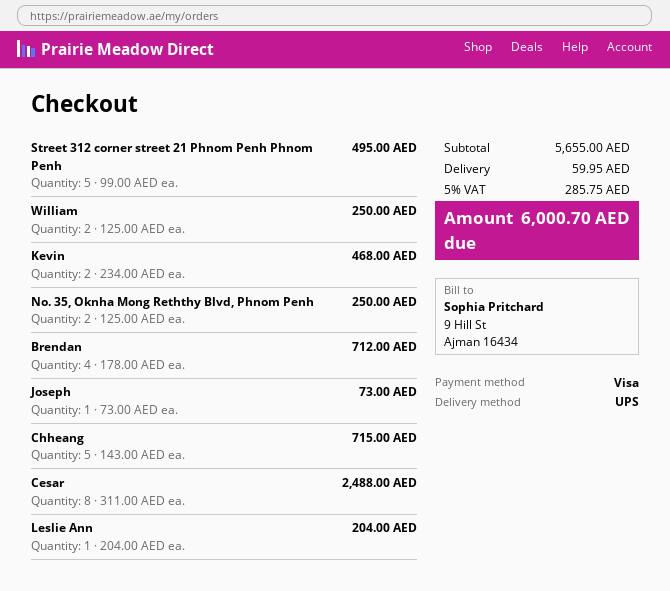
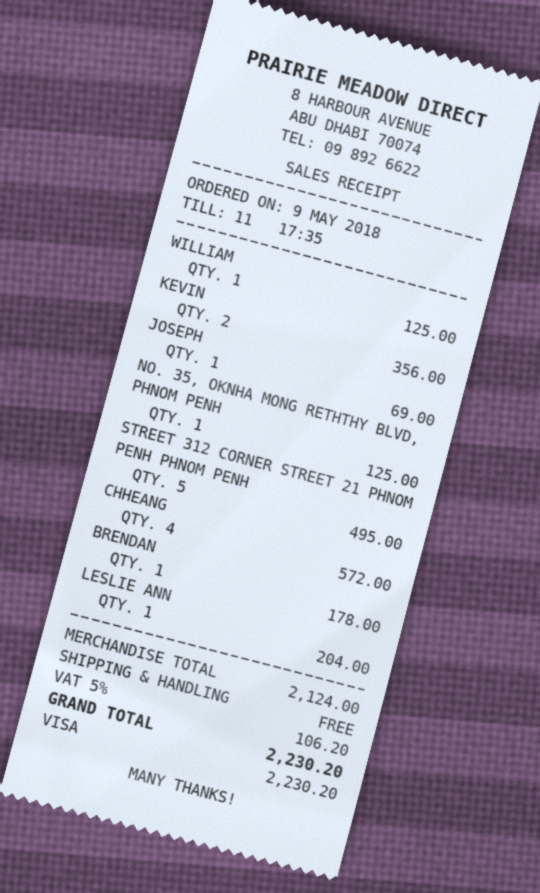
William: 2 for 250.00 -> 1 for 125.00
Kevin: 2 for 468.00 -> 2 for 356.00
No. 35, Oknha Mong Reththy Blvd, Phnom Penh: 2 for 250.00 -> 1 for 125.00
Brendan: 4 for 712.00 -> 1 for 178.00
Joseph: 1 for 73.00 -> 1 for 69.00
Chheang: 5 for 715.00 -> 4 for 572.00
Cesar: 8 for 2488.00 -> none
subtotal: 5655.00 -> 2124.00
shipping: 59.95 -> 0.00
tax: 5% = 285.75 -> 5% = 106.20
total: 6000.70 -> 2230.20

